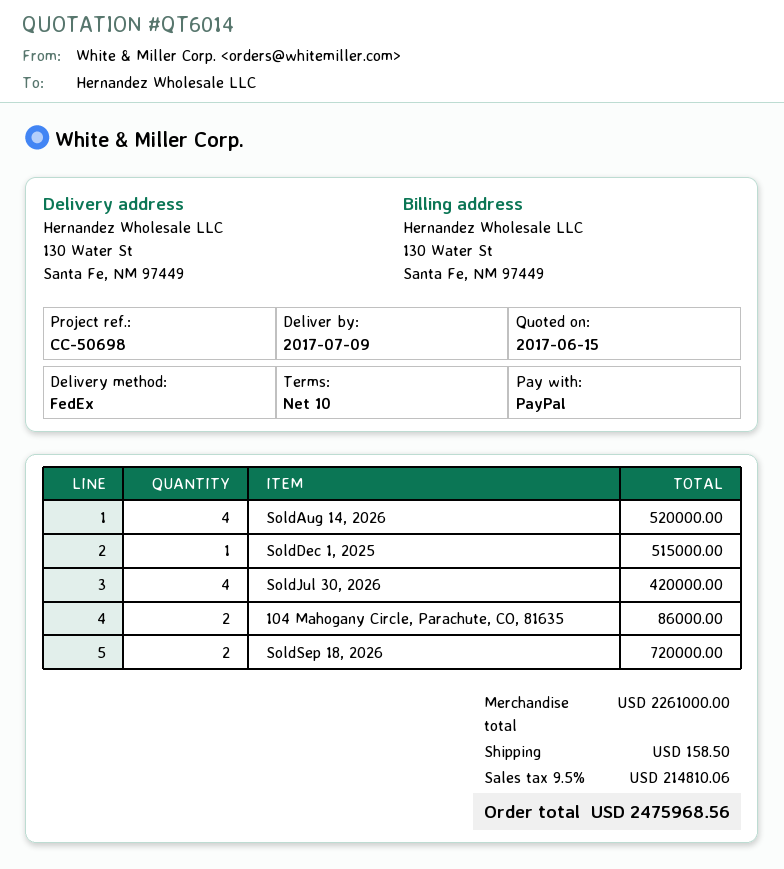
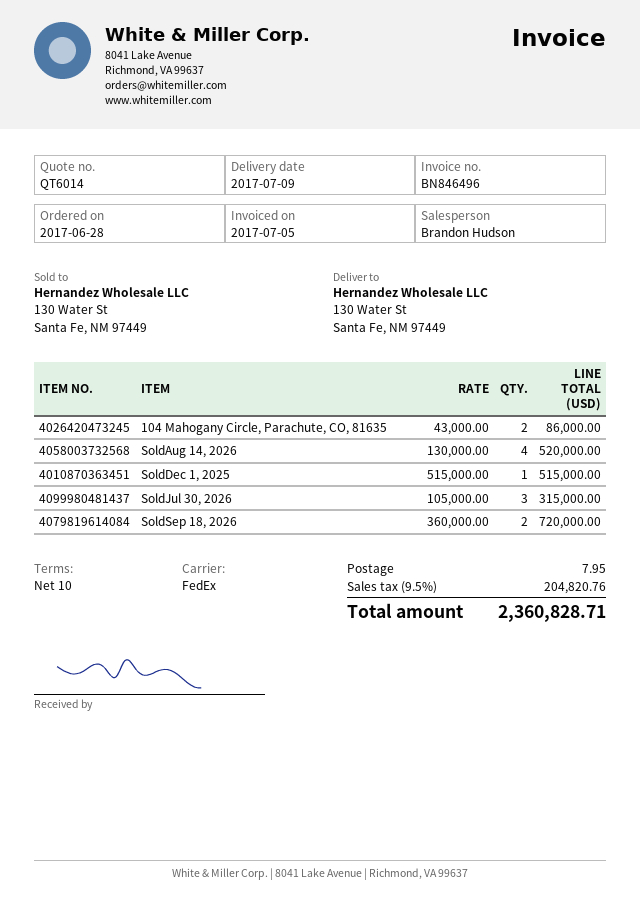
SoldJul 30, 2026: 4 for 420000.00 -> 3 for 315000.00
shipping: 158.50 -> 7.95
tax: 9.5% = 214810.06 -> 9.5% = 204820.76
total: 2475968.56 -> 2360828.71

